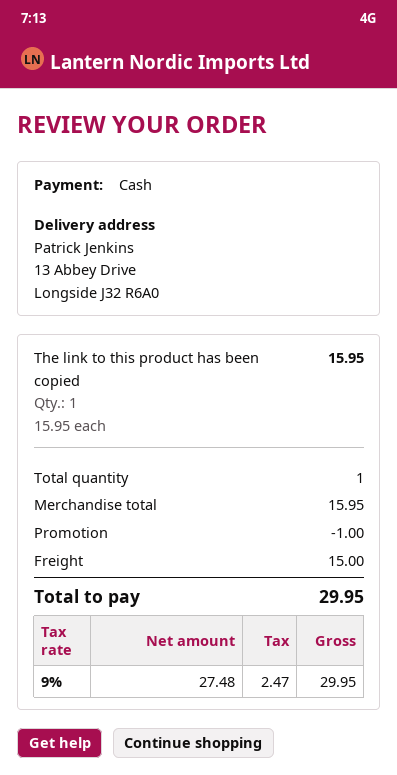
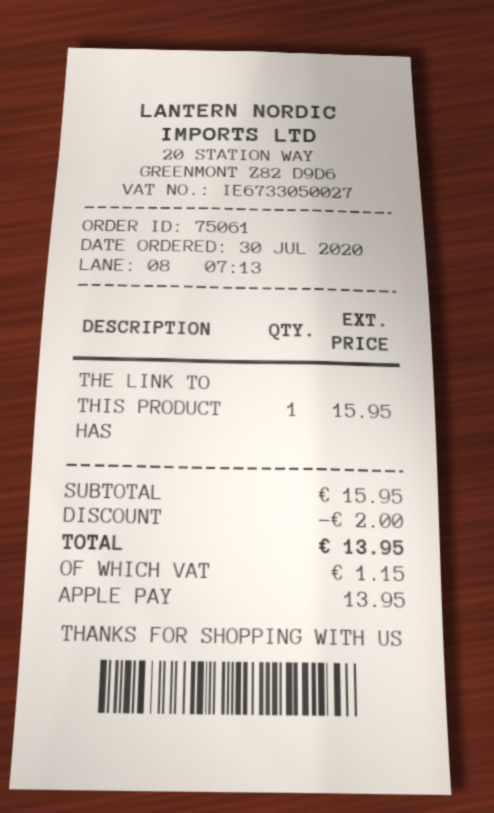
payment method: cash -> Apple Pay
discount: 1.00 -> 2.00
shipping: 15.00 -> none
tax: 2.47 -> 1.15
total: 29.95 -> 13.95

